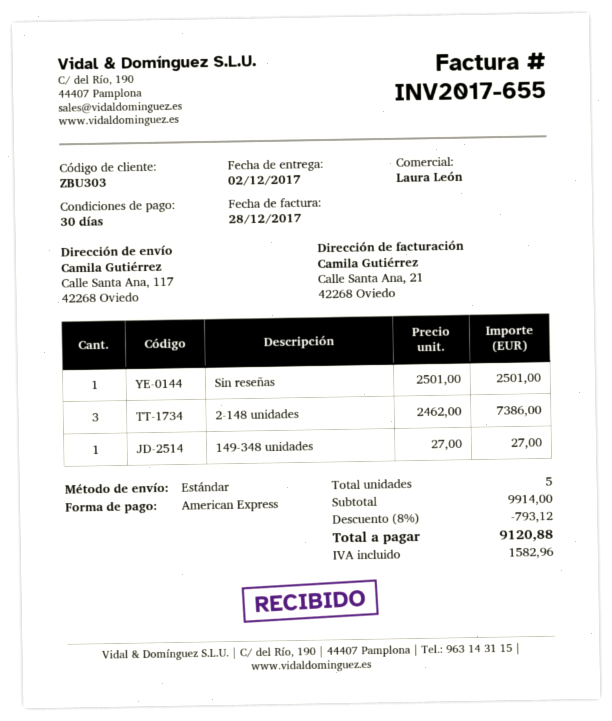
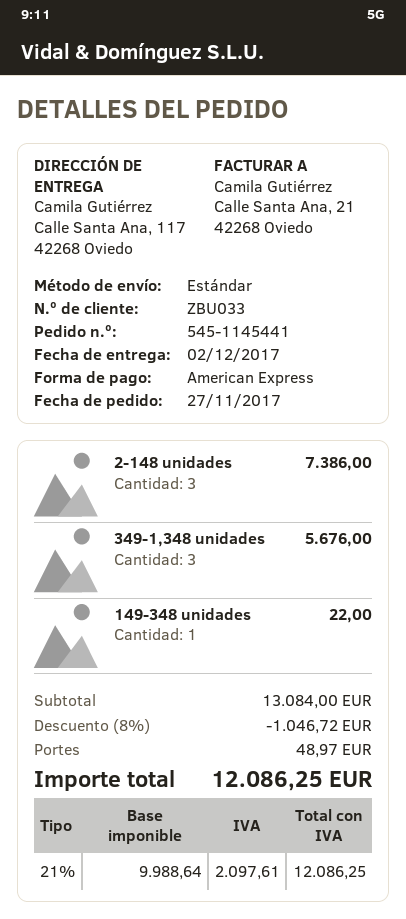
customer number: ZBU303 -> ZBU033
Sin reseñas: 1 for 2501.00 -> none
149-348 unidades: 1 for 27.00 -> 1 for 22.00
349-1,348 unidades: none -> 3 for 5676.00
subtotal: 9914.00 -> 13084.00
discount: 8% = 793.12 -> 8% = 1046.72
shipping: none -> 48.97
tax: 1582.96 -> 2097.61
total: 9120.88 -> 12086.25

